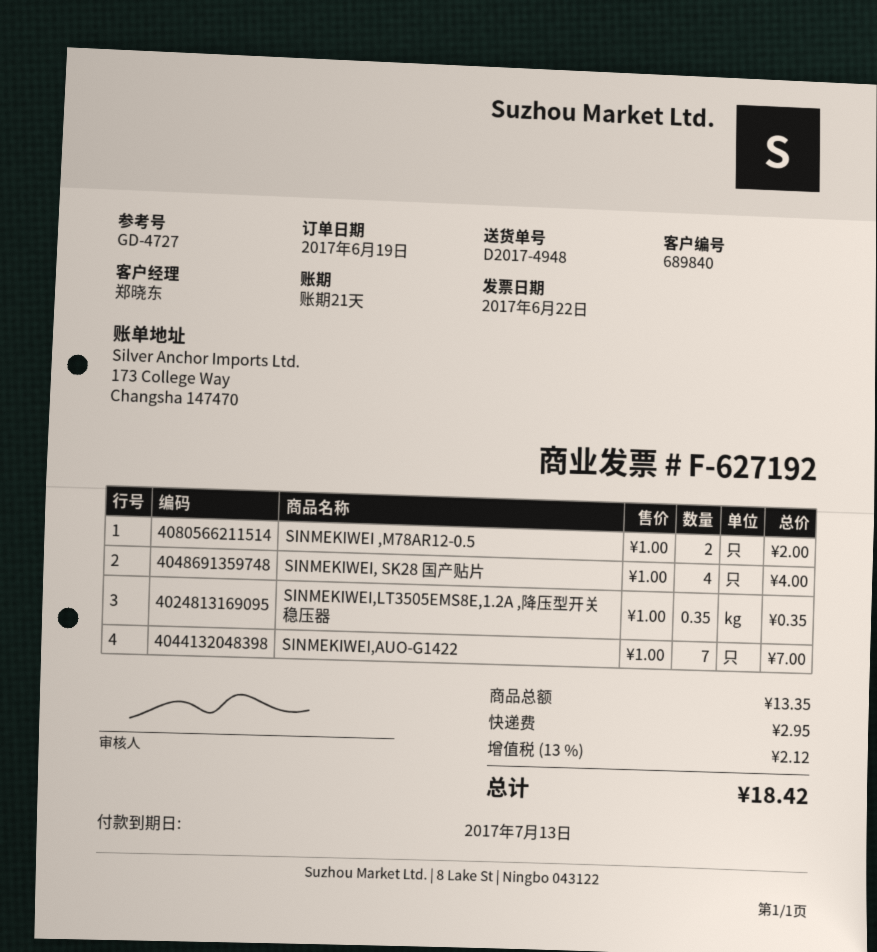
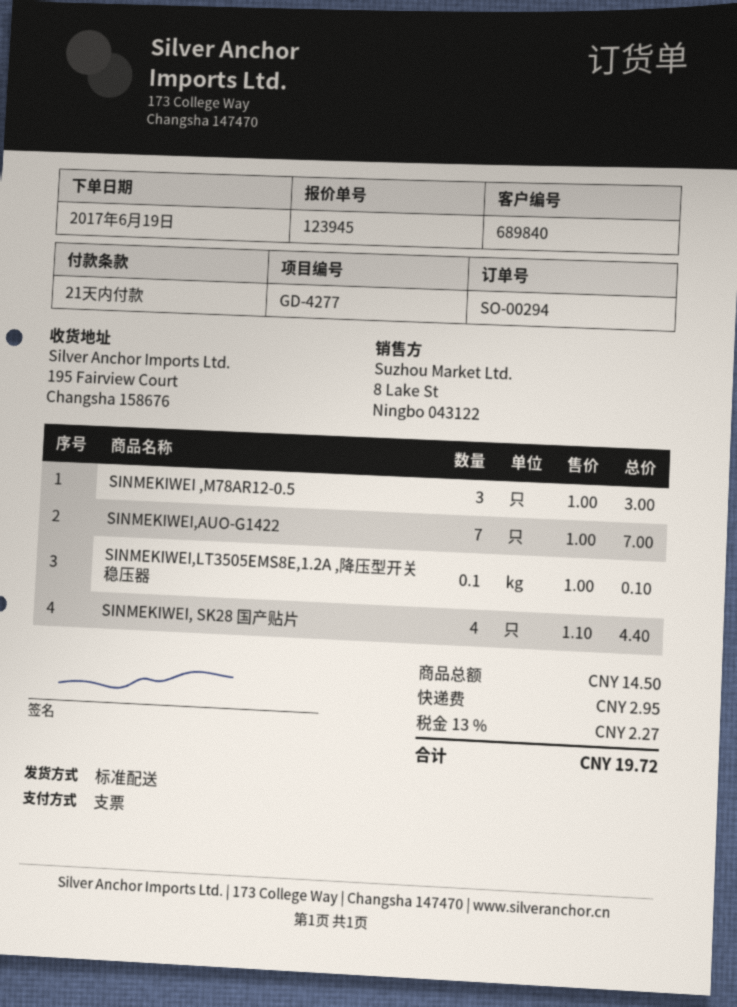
reference: GD-4727 -> GD-4277
SINMEKIWEI ,M78AR12-0.5: 2 x 1.00 = 2.00 -> 3 x 1.00 = 3.00
SINMEKIWEI, SK28 国产贴片: 4 x 1.00 = 4.00 -> 4 x 1.10 = 4.40
SINMEKIWEI,LT3505EMS8E,1.2A ,降压型开关稳压器: 0.35 x 1.00 = 0.35 -> 0.1 x 1.00 = 0.10
subtotal: 13.35 -> 14.50
tax: 13% = 2.12 -> 13% = 2.27
total: 18.42 -> 19.72

